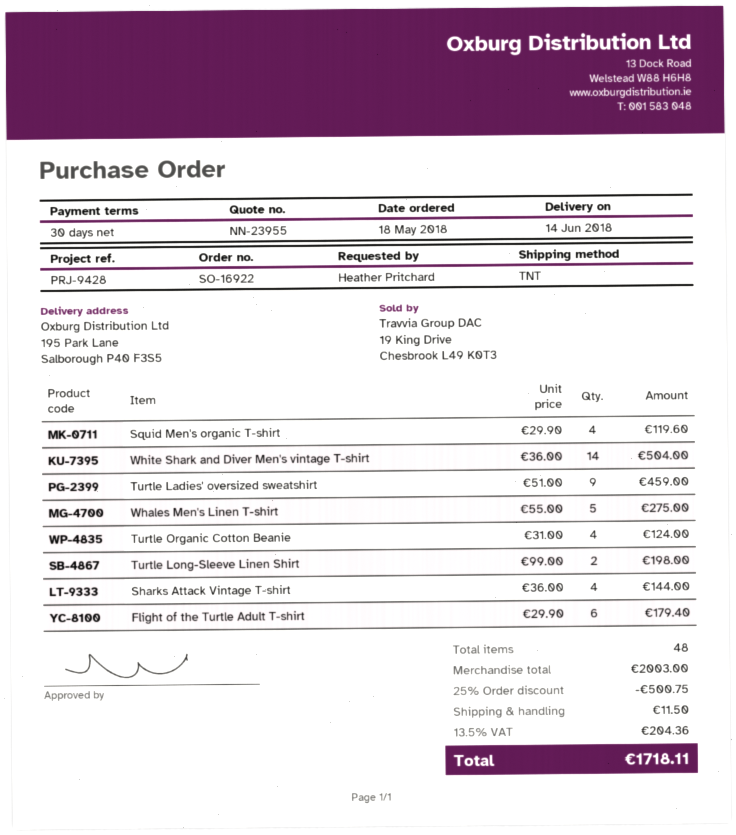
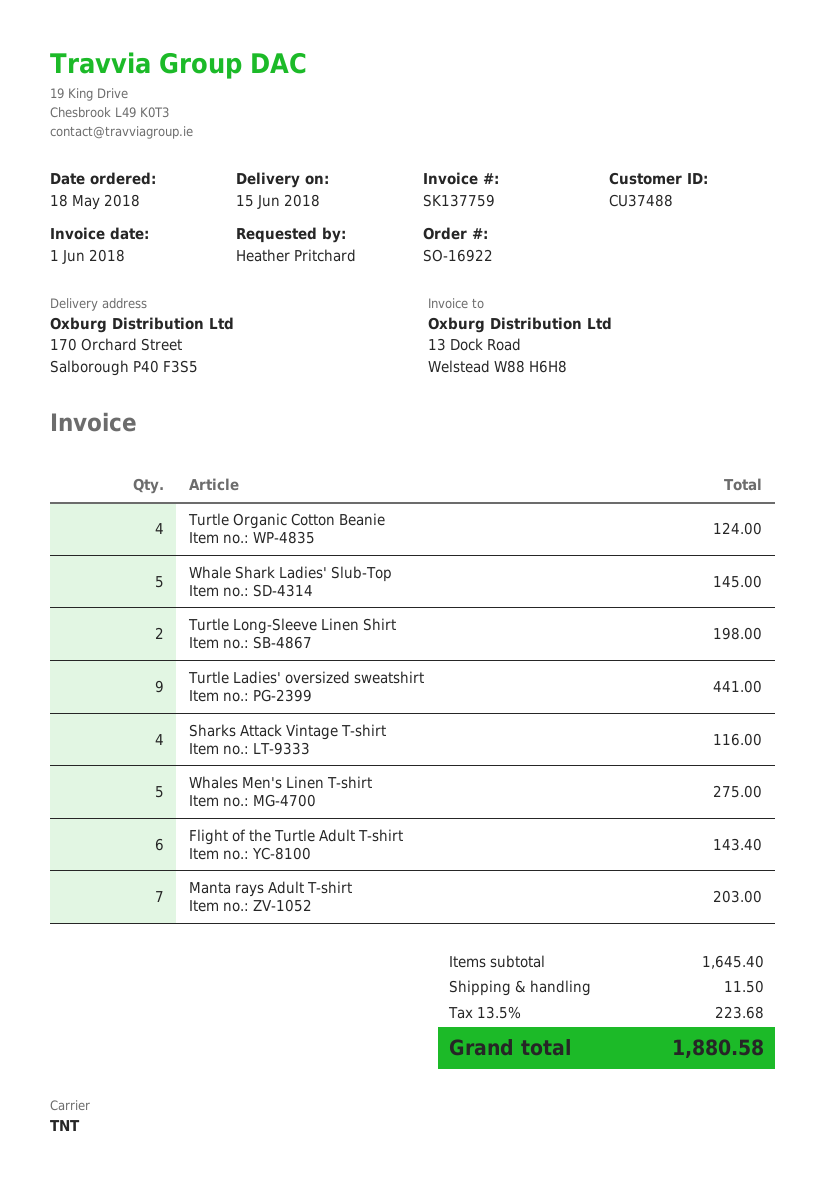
delivery date: 2018-06-14 -> 2018-06-15
ship to: 195 Park Lane, Salborough P40 F3S5 -> 170 Orchard Street, Salborough P40 F3S5
Squid Men's organic T-shirt: 4 for 119.60 -> none
White Shark and Diver Men's vintage T-shirt: 14 for 504.00 -> none
Turtle Ladies' oversized sweatshirt: 9 for 459.00 -> 9 for 441.00
Sharks Attack Vintage T-shirt: 4 for 144.00 -> 4 for 116.00
Flight of the Turtle Adult T-shirt: 6 for 179.40 -> 6 for 143.40
Whale Shark Ladies' Slub-Top: none -> 5 for 145.00
Manta rays Adult T-shirt: none -> 7 for 203.00
subtotal: 2003.00 -> 1645.40
discount: 25% = 500.75 -> none
tax: 13.5% = 204.36 -> 13.5% = 223.68
total: 1718.11 -> 1880.58

